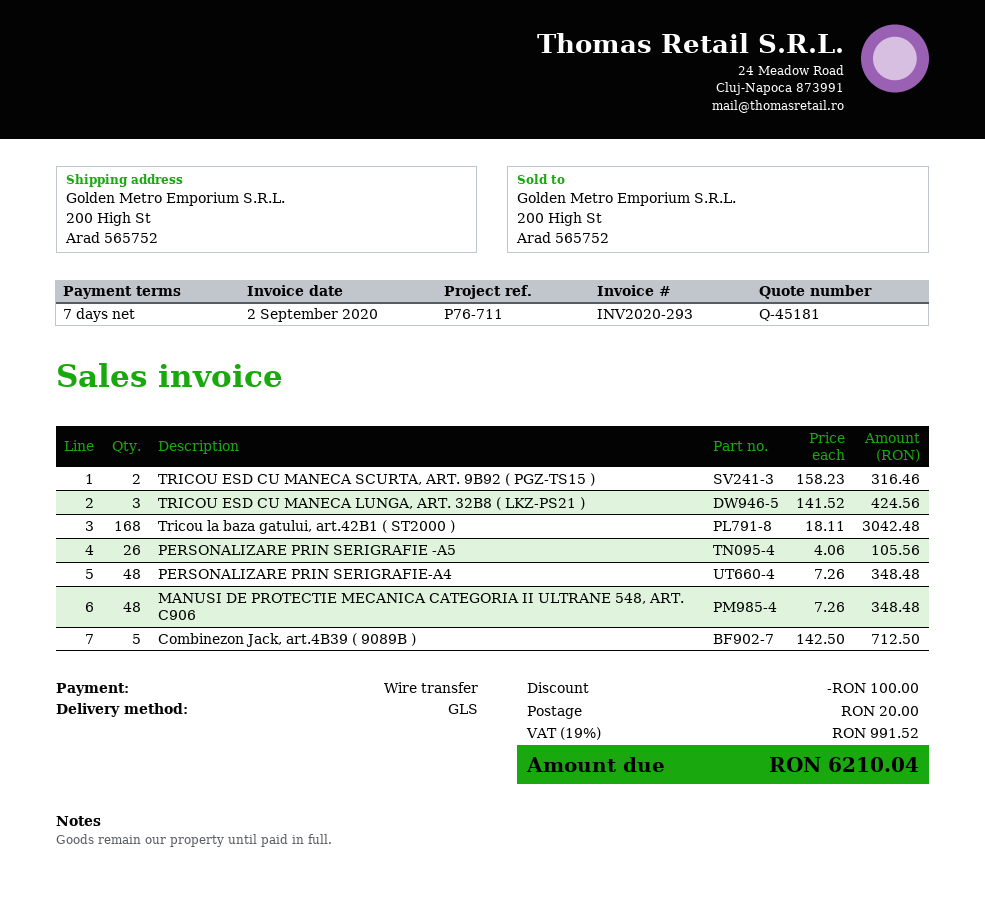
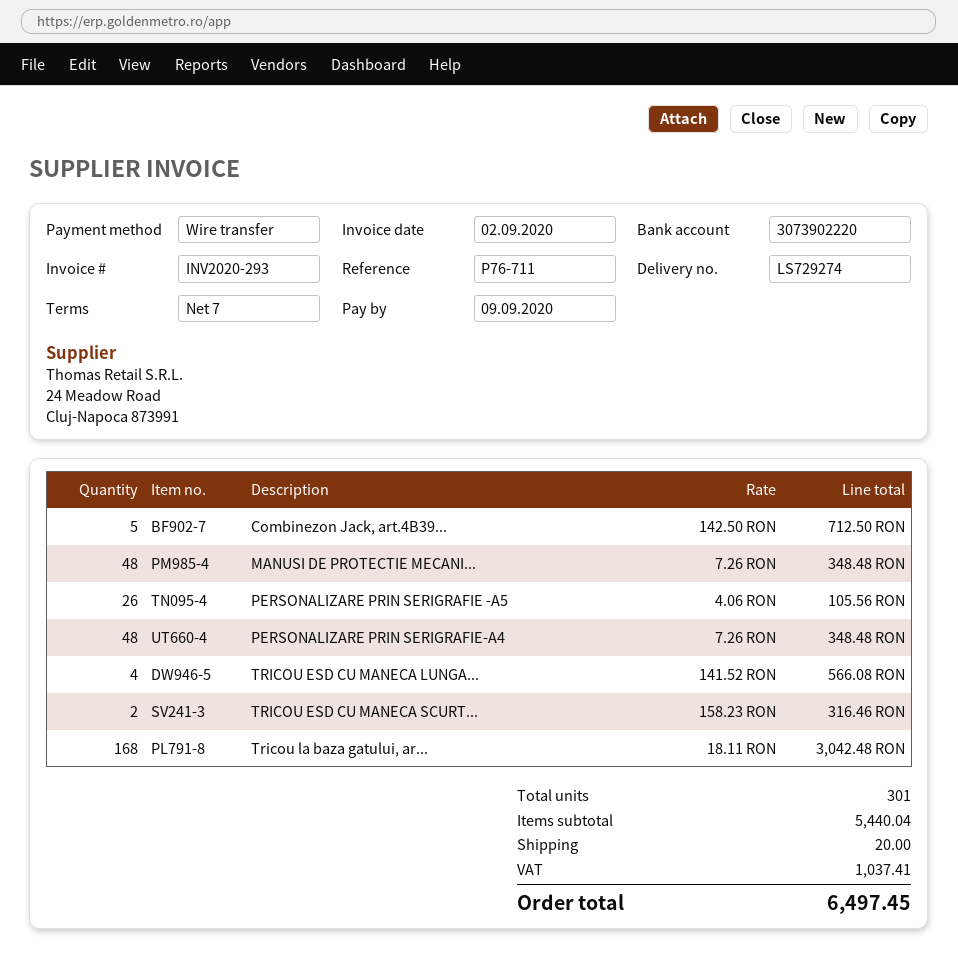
TRICOU ESD CU MANECA LUNGA, ART. 32B8 ( LKZ-PS21 ): 3 x 141.52 = 424.56 -> 4 x 141.52 = 566.08
discount: 100.00 -> none
tax: 991.52 -> 1037.41
total: 6210.04 -> 6497.45

